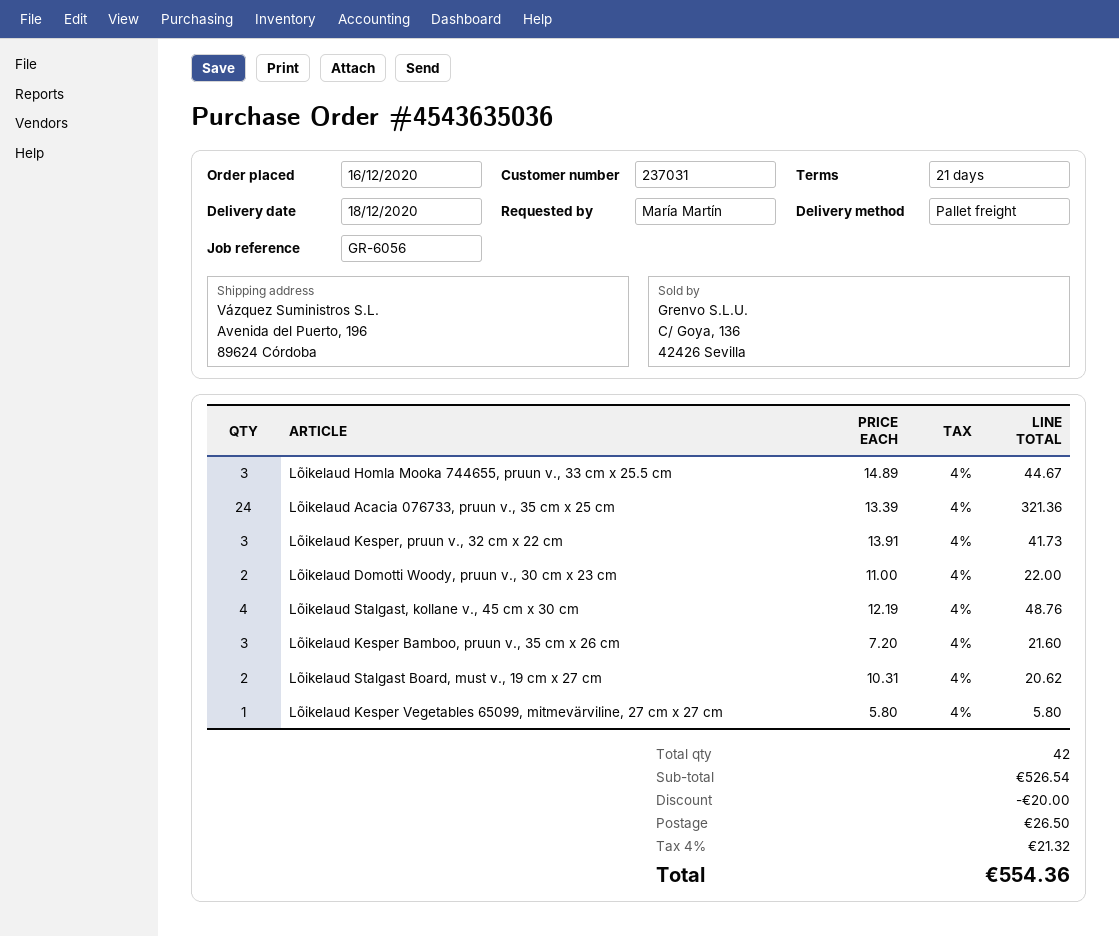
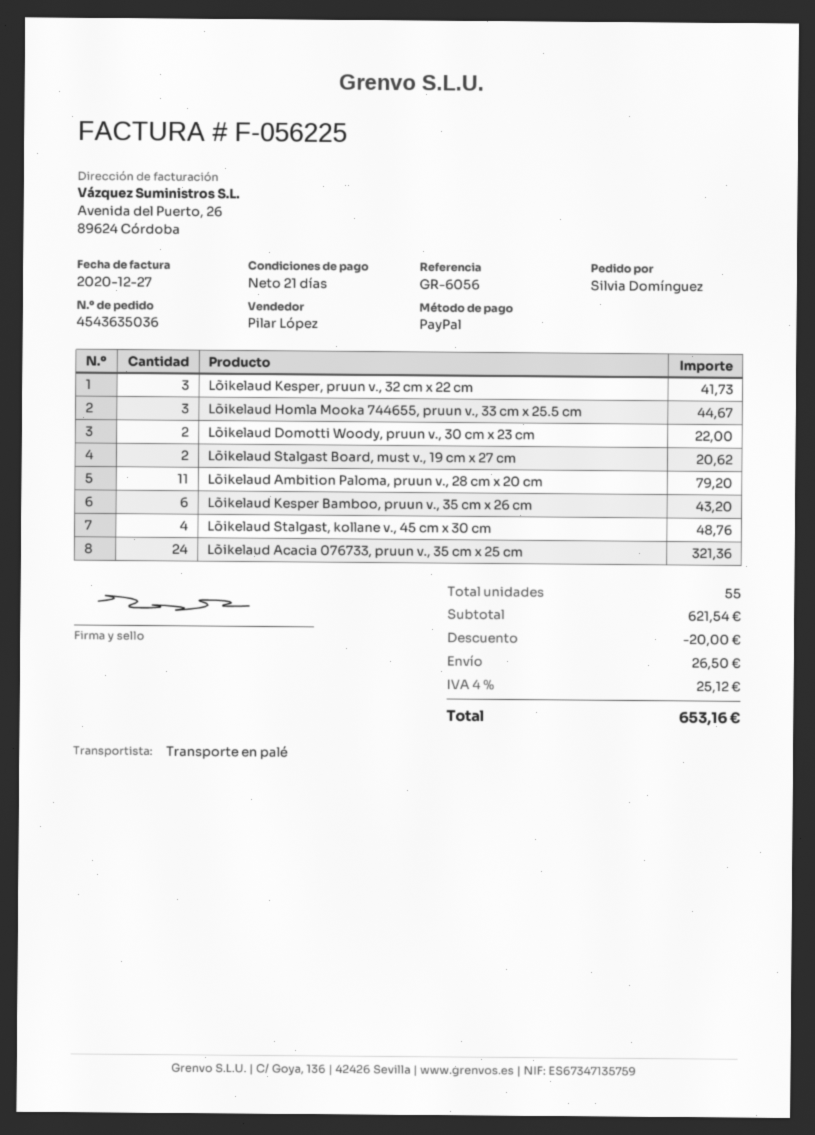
ordered by: María Martín -> Silvia Domínguez
Lõikelaud Kesper Bamboo, pruun v., 35 cm x 26 cm: 3 for 21.60 -> 6 for 43.20
Lõikelaud Kesper Vegetables 65099, mitmevärviline, 27 cm x 27 cm: 1 for 5.80 -> none
Lõikelaud Ambition Paloma, pruun v., 28 cm x 20 cm: none -> 11 for 79.20
total quantity: 42 -> 55
subtotal: 526.54 -> 621.54
tax: 4% = 21.32 -> 4% = 25.12
total: 554.36 -> 653.16

